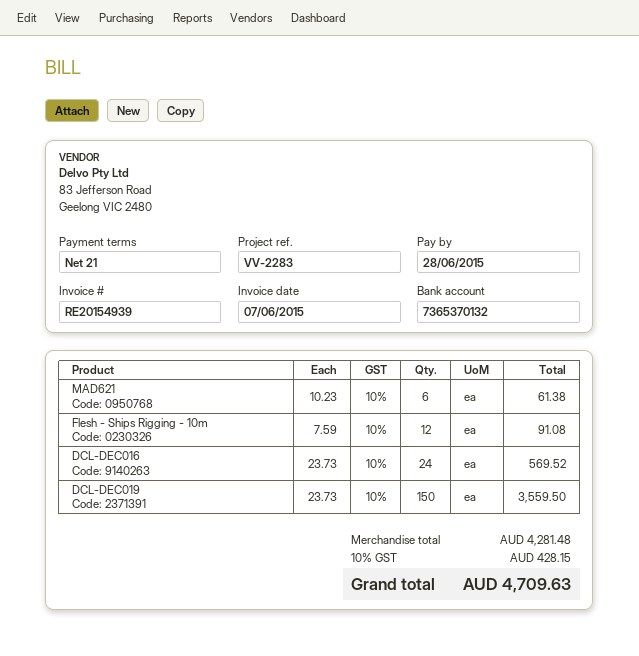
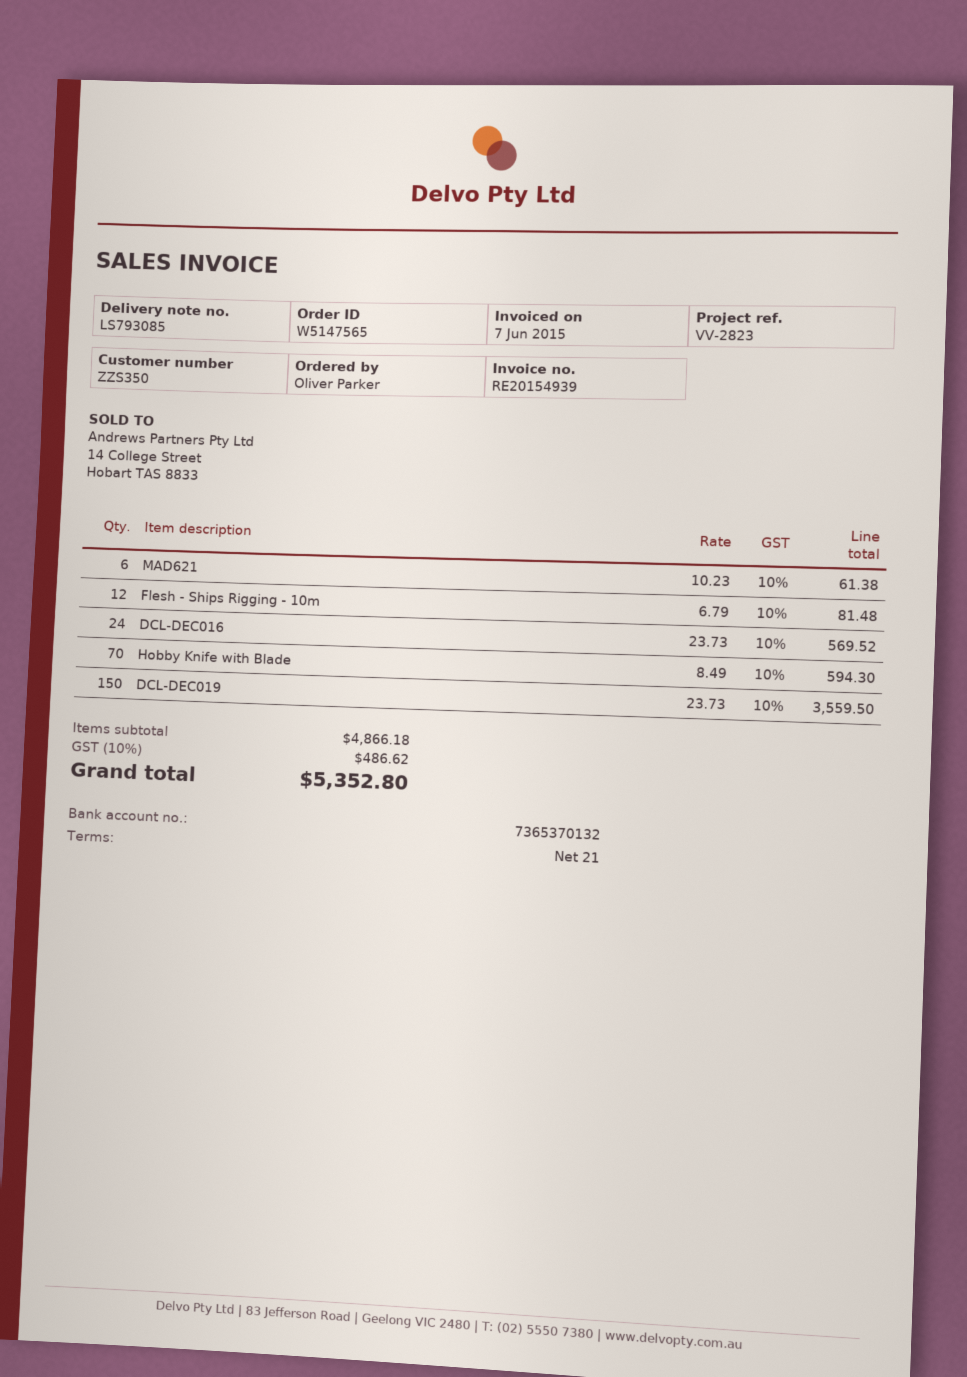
reference: VV-2283 -> VV-2823
Flesh - Ships Rigging - 10m: 12 x 7.59 = 91.08 -> 12 x 6.79 = 81.48
Hobby Knife with Blade: none -> 70 x 8.49 = 594.30
subtotal: 4281.48 -> 4866.18
tax: 10% = 428.15 -> 10% = 486.62
total: 4709.63 -> 5352.80

